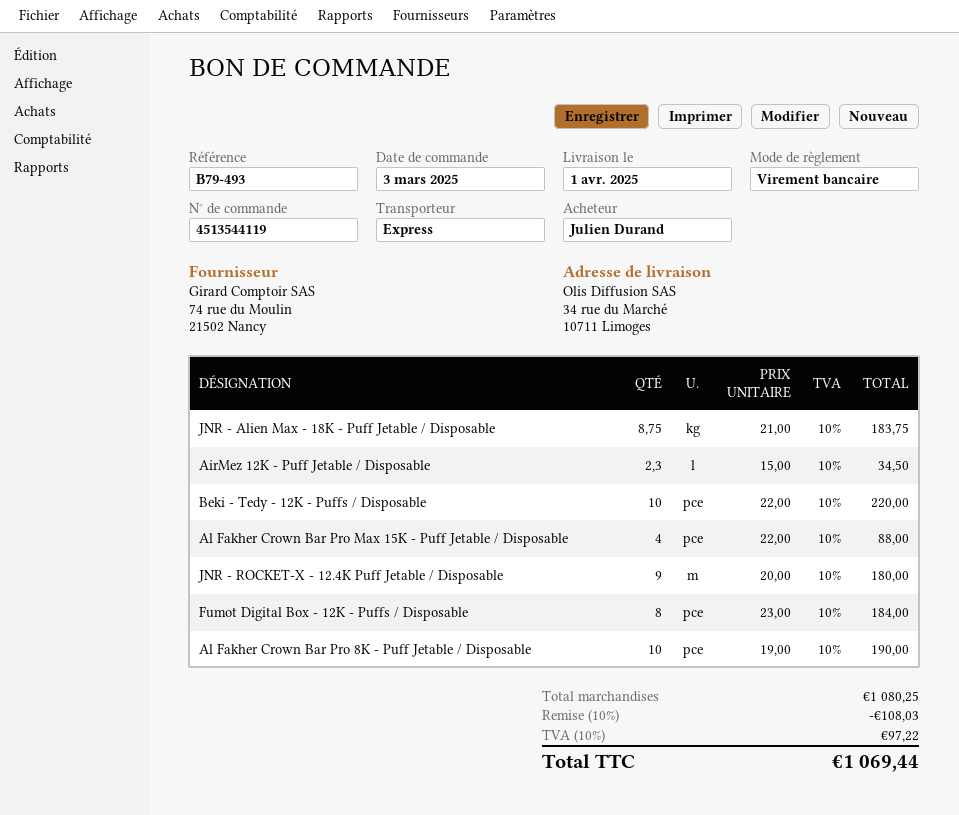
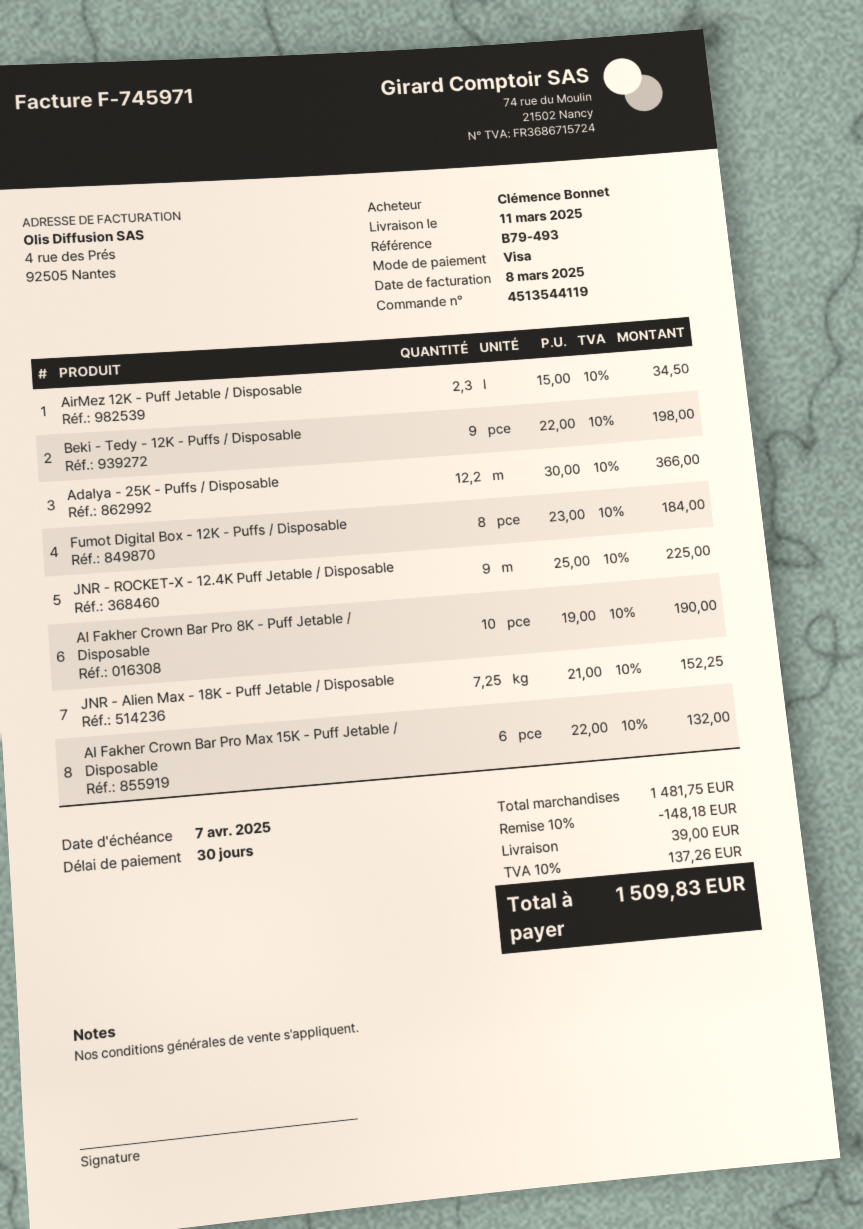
delivery date: 2025-04-01 -> 2025-03-11
ordered by: Julien Durand -> Clémence Bonnet
payment method: bank transfer -> Visa
JNR - Alien Max - 18K - Puff Jetable / Disposable: 8.75 x 21.00 = 183.75 -> 7.25 x 21.00 = 152.25
Beki - Tedy - 12K - Puffs / Disposable: 10 x 22.00 = 220.00 -> 9 x 22.00 = 198.00
Al Fakher Crown Bar Pro Max 15K - Puff Jetable / Disposable: 4 x 22.00 = 88.00 -> 6 x 22.00 = 132.00
JNR - ROCKET-X - 12.4K Puff Jetable / Disposable: 9 x 20.00 = 180.00 -> 9 x 25.00 = 225.00
Adalya - 25K - Puffs / Disposable: none -> 12.2 x 30.00 = 366.00
subtotal: 1080.25 -> 1481.75
discount: 10% = 108.03 -> 10% = 148.18
shipping: none -> 39.00
tax: 10% = 97.22 -> 10% = 137.26
total: 1069.44 -> 1509.83

